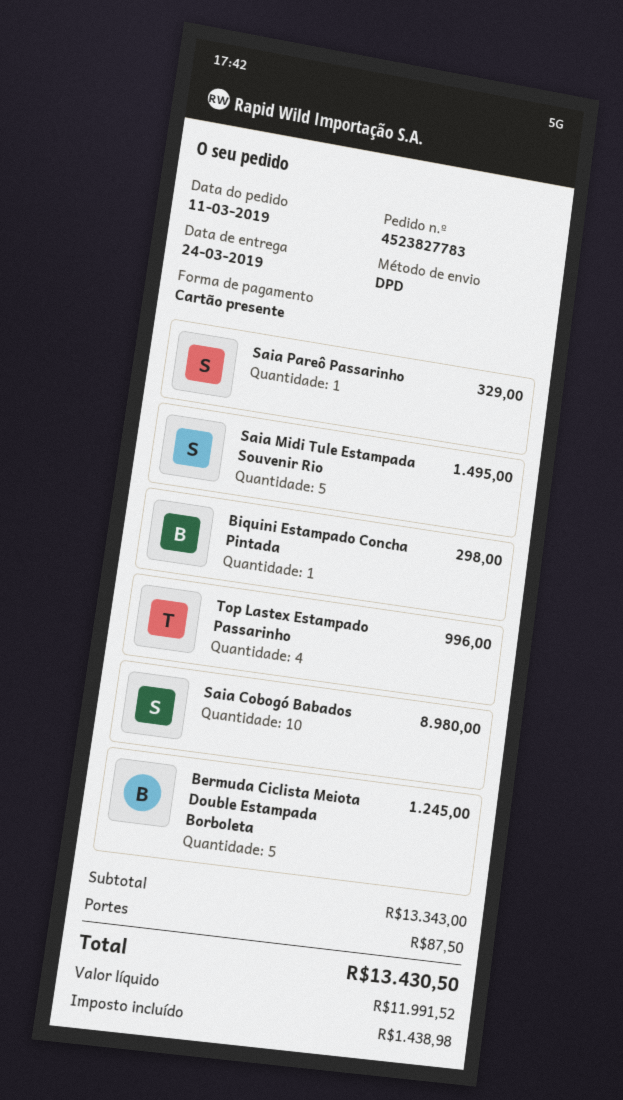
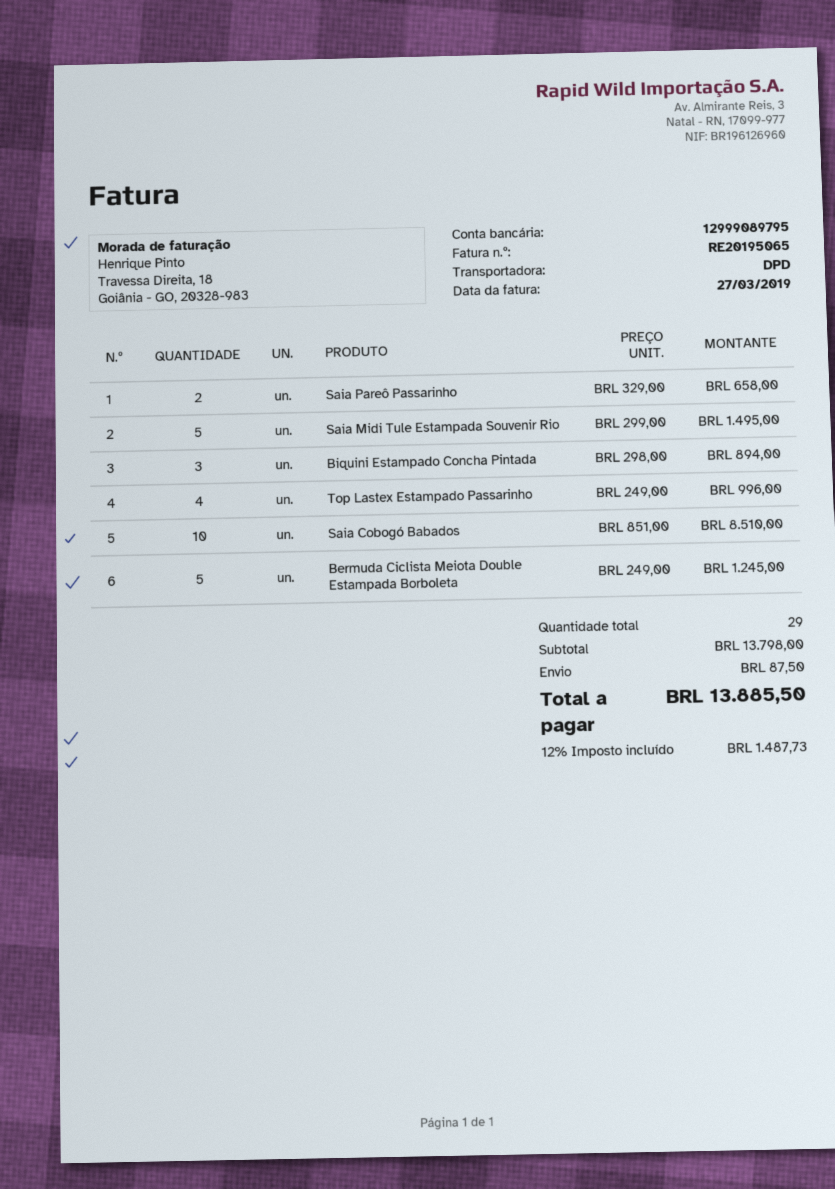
Saia Pareô Passarinho: 1 for 329.00 -> 2 for 658.00
Biquini Estampado Concha Pintada: 1 for 298.00 -> 3 for 894.00
Saia Cobogó Babados: 10 for 8980.00 -> 10 for 8510.00
subtotal: 13343.00 -> 13798.00
tax: 1438.98 -> 1487.73
total: 13430.50 -> 13885.50

